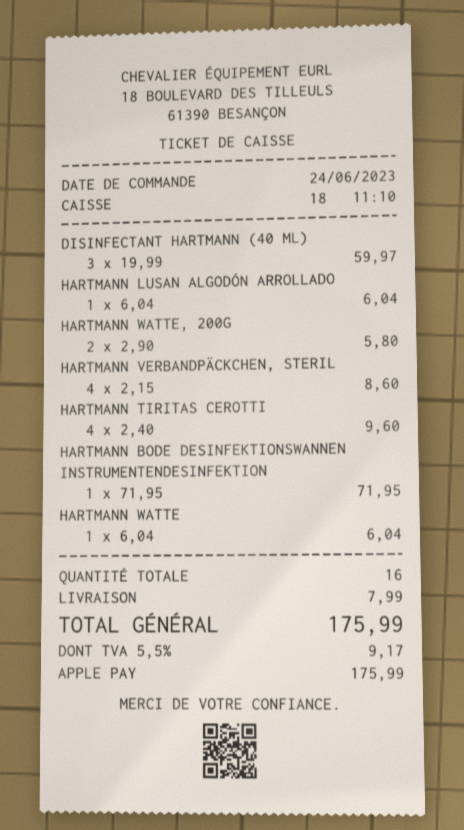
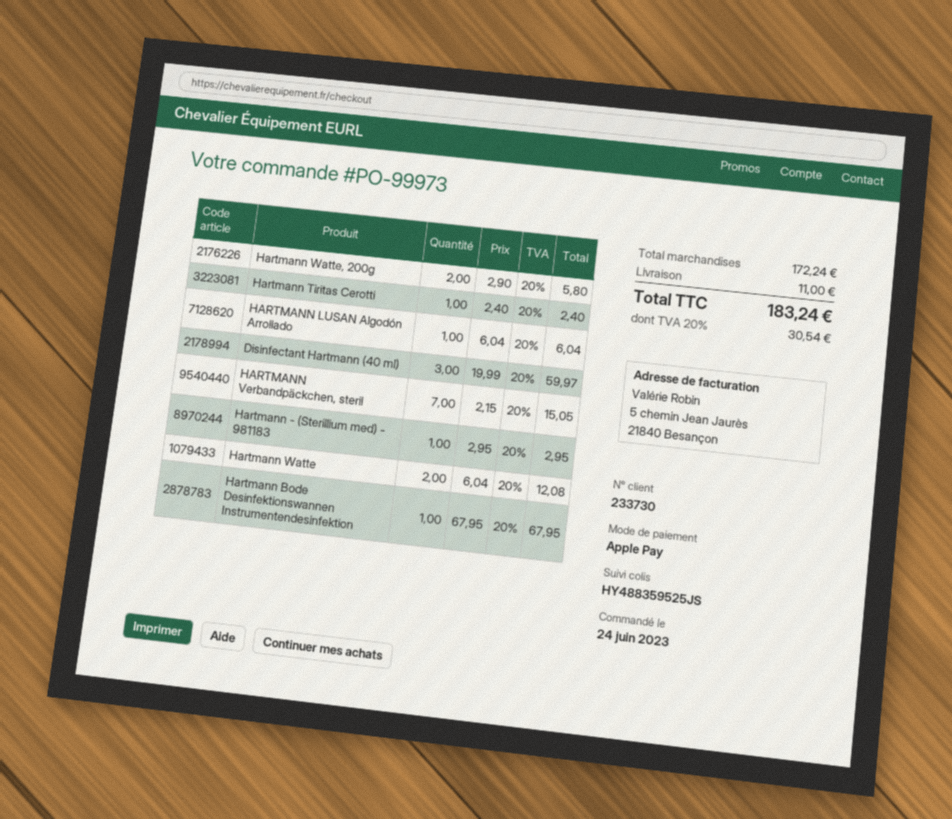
HARTMANN VERBANDPÄCKCHEN, STERIL: 4 x 2.15 = 8.60 -> 7 x 2.15 = 15.05
HARTMANN TIRITAS CEROTTI: 4 x 2.40 = 9.60 -> 1 x 2.40 = 2.40
HARTMANN BODE DESINFEKTIONSWANNEN INSTRUMENTENDESINFEKTION: 1 x 71.95 = 71.95 -> 1 x 67.95 = 67.95
HARTMANN WATTE: 1 x 6.04 = 6.04 -> 2 x 6.04 = 12.08
Hartmann - (Sterillium med) - 981183: none -> 1 x 2.95 = 2.95
shipping: 7.99 -> 11.00
tax: 5.5% = 9.17 -> 20% = 30.54
total: 175.99 -> 183.24

